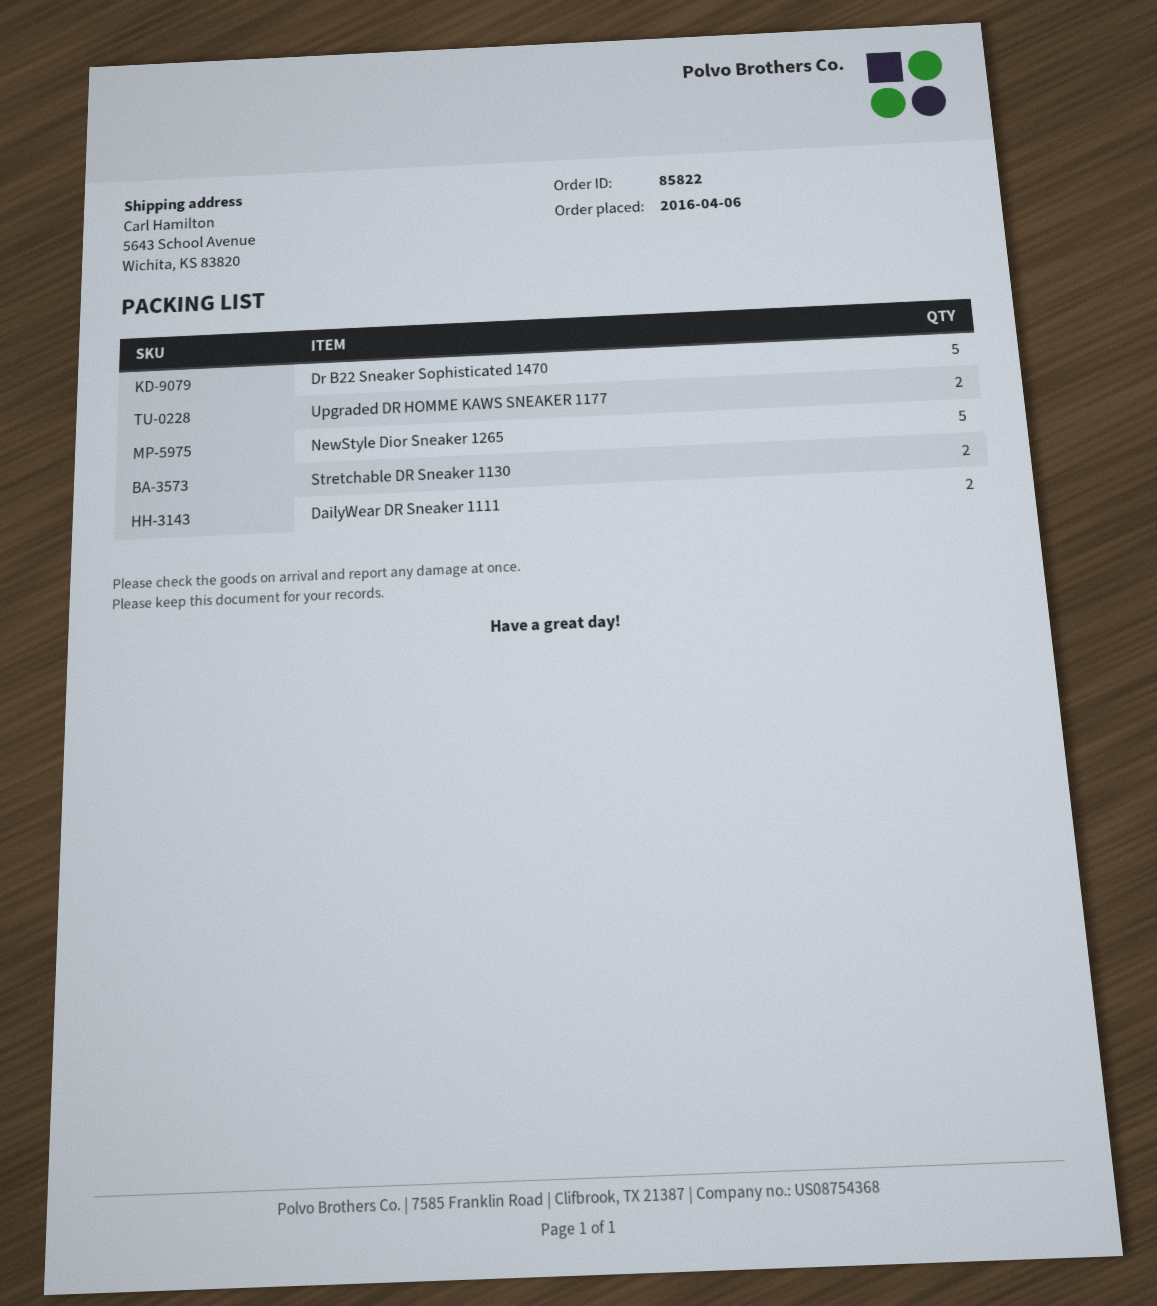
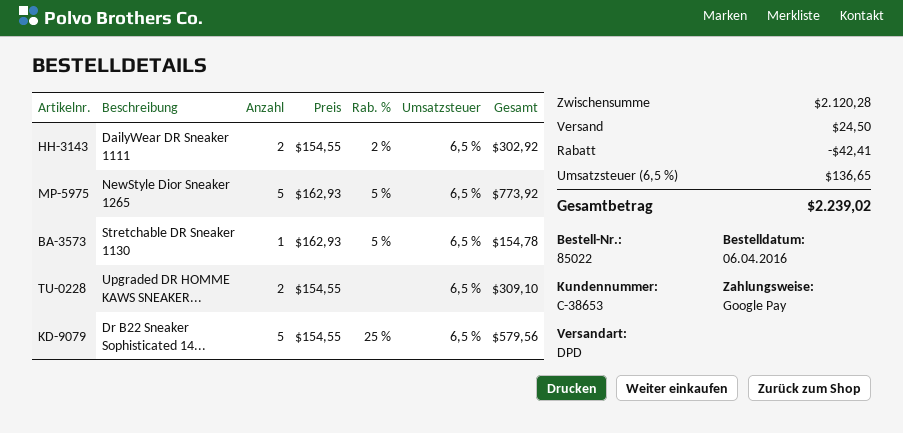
order number: 85822 -> 85022
Stretchable DR Sneaker 1130: 2 -> 1

